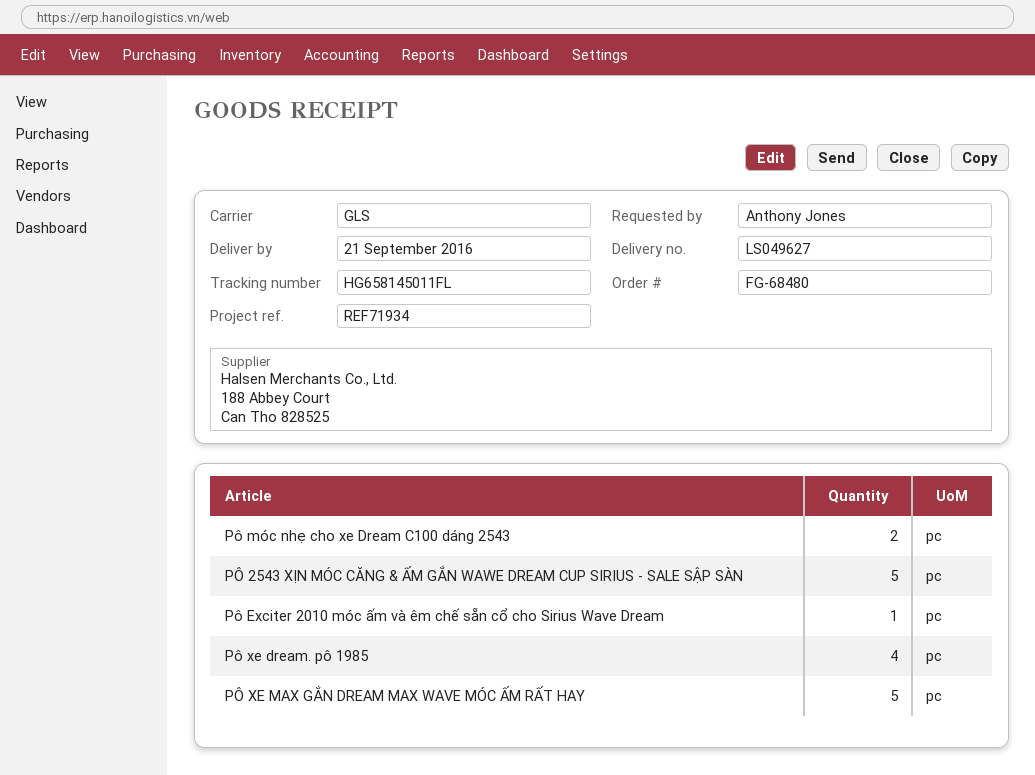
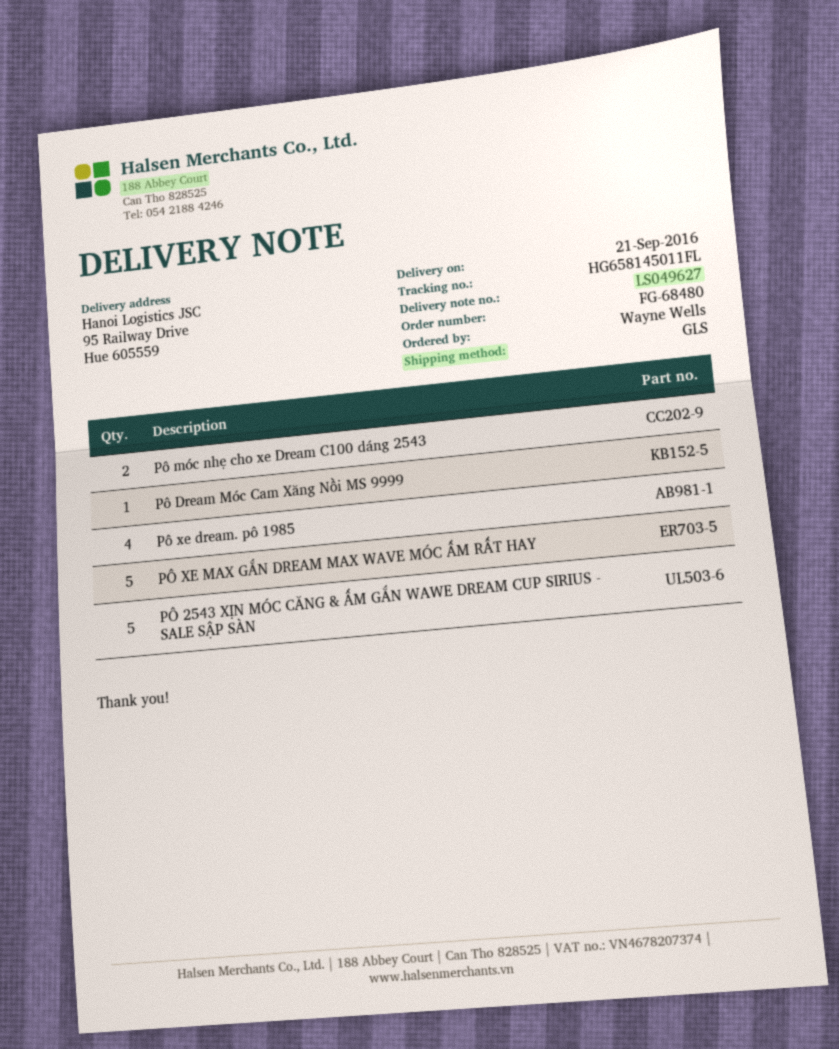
ordered by: Anthony Jones -> Wayne Wells
Pô Exciter 2010 móc ấm và êm chế sẵn cổ cho Sirius Wave Dream: 1 -> none
Pô Dream Móc Cam Xăng Nồi MS 9999: none -> 1

